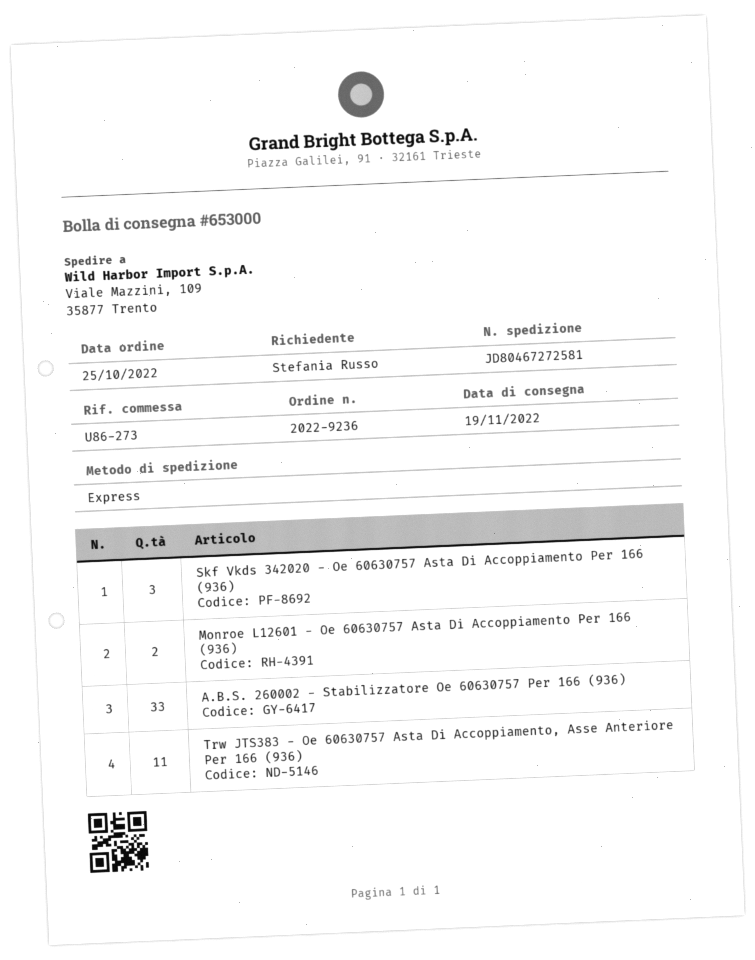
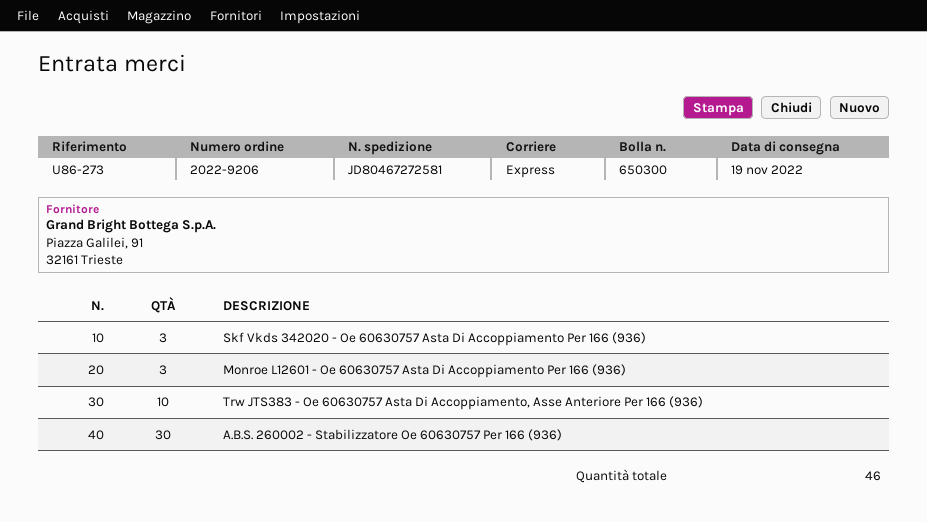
order number: 2022-9236 -> 2022-9206
delivery note number: 653000 -> 650300
Monroe L12601 - Oe 60630757 Asta Di Accoppiamento Per 166 (936): 2 -> 3
A.B.S. 260002 - Stabilizzatore Oe 60630757 Per 166 (936): 33 -> 30
Trw JTS383 - Oe 60630757 Asta Di Accoppiamento, Asse Anteriore Per 166 (936): 11 -> 10

